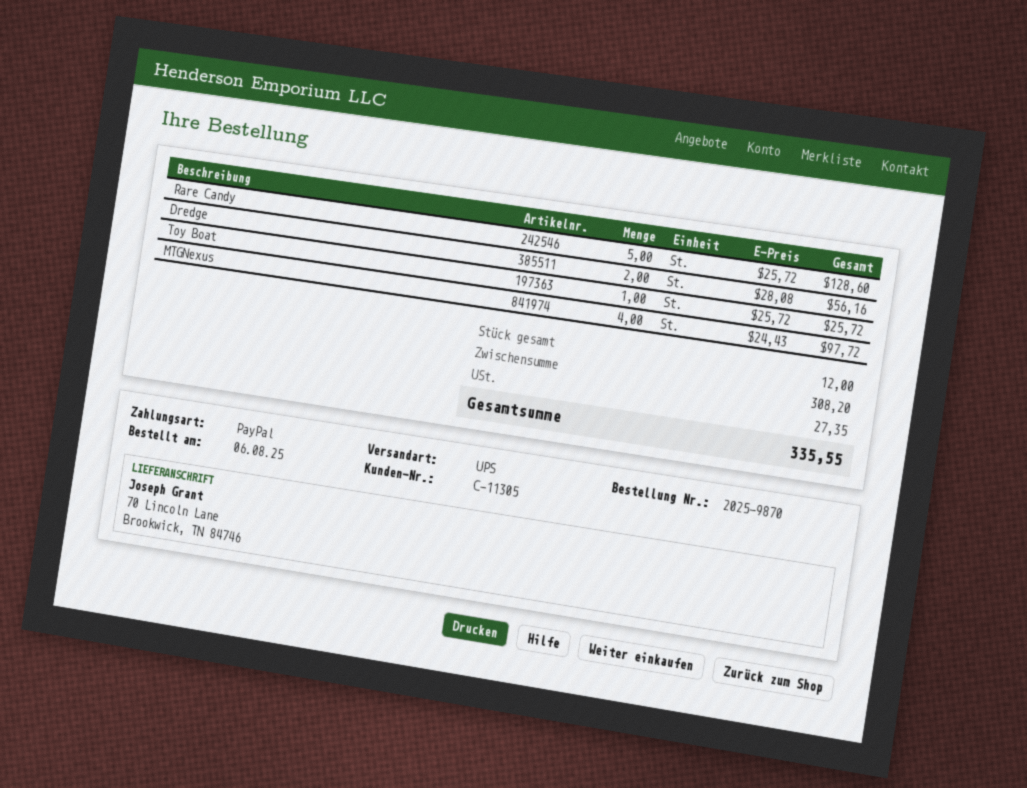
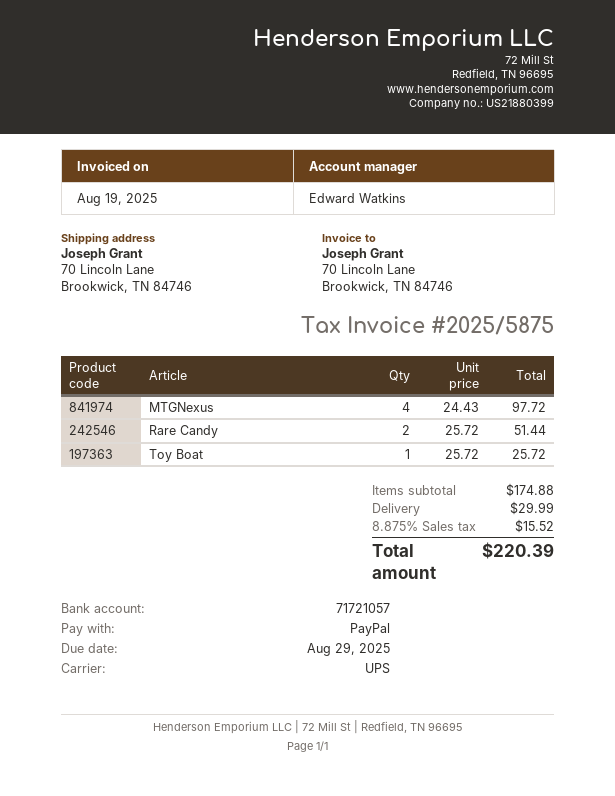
Rare Candy: 5 x 25.72 = 128.60 -> 2 x 25.72 = 51.44
Dredge: 2 x 28.08 = 56.16 -> none
subtotal: 308.20 -> 174.88
shipping: none -> 29.99
tax: 27.35 -> 15.52
total: 335.55 -> 220.39

